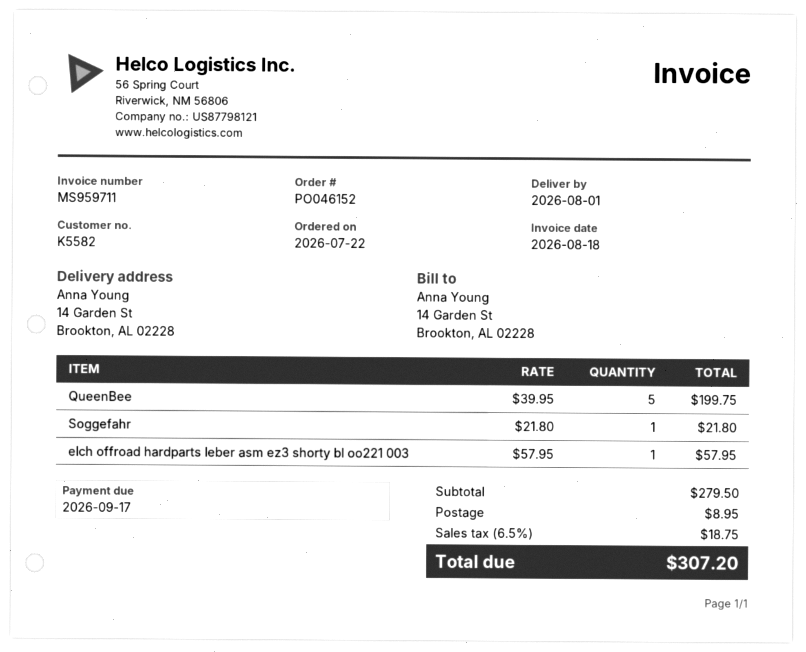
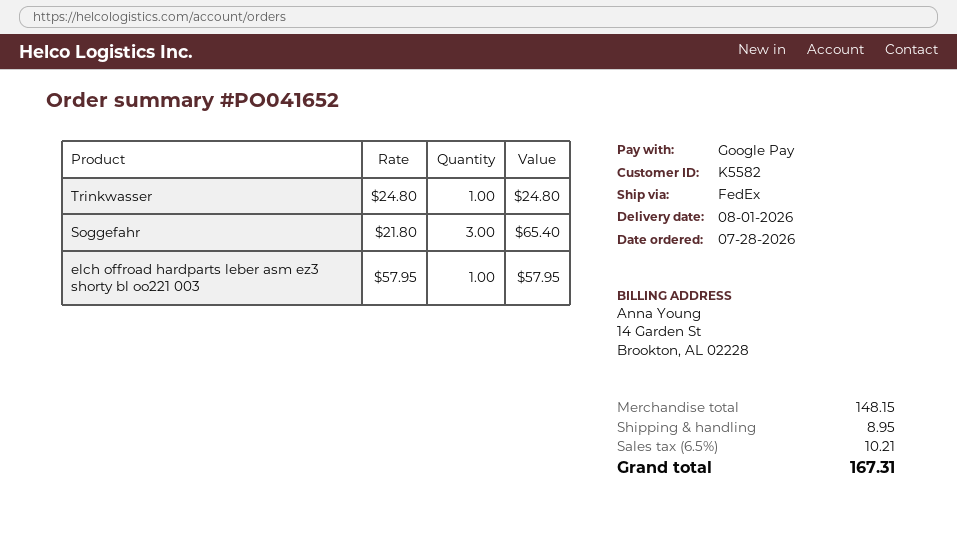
order number: PO046152 -> PO041652
order date: 2026-07-22 -> 2026-07-28
QueenBee: 5 x 39.95 = 199.75 -> none
Soggefahr: 1 x 21.80 = 21.80 -> 3 x 21.80 = 65.40
Trinkwasser: none -> 1 x 24.80 = 24.80
subtotal: 279.50 -> 148.15
tax: 6.5% = 18.75 -> 6.5% = 10.21
total: 307.20 -> 167.31

